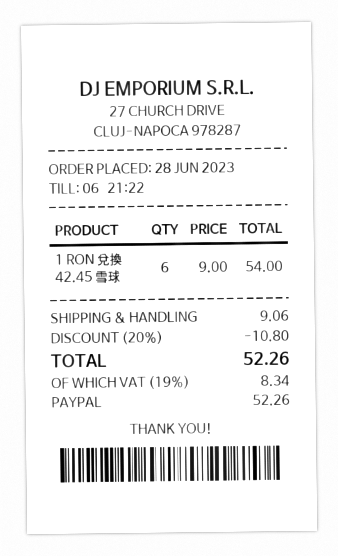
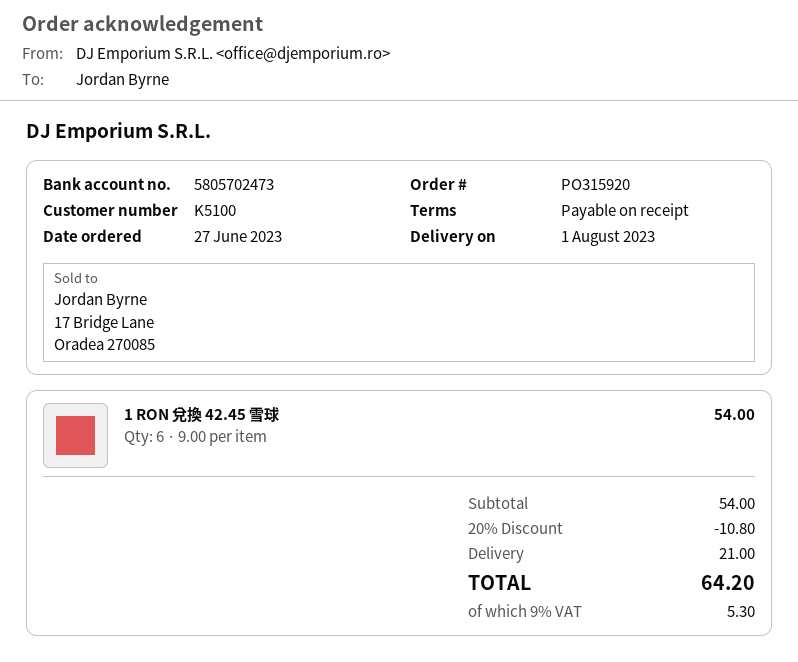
order date: 2023-06-28 -> 2023-06-27
shipping: 9.06 -> 21.00
tax: 19% = 8.34 -> 9% = 5.30
total: 52.26 -> 64.20

